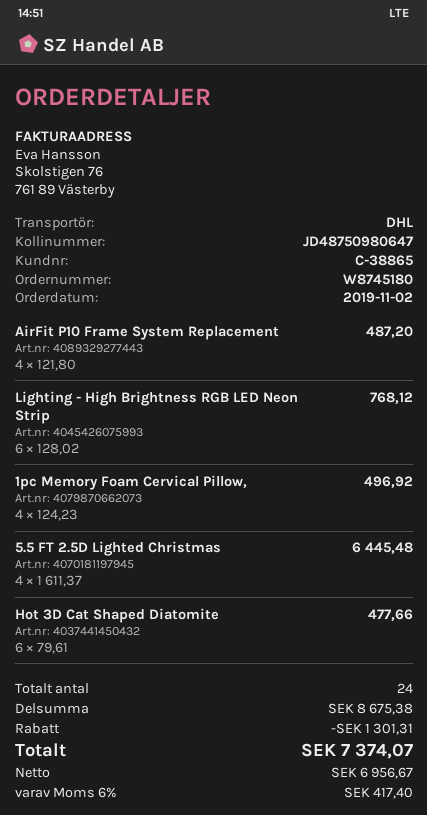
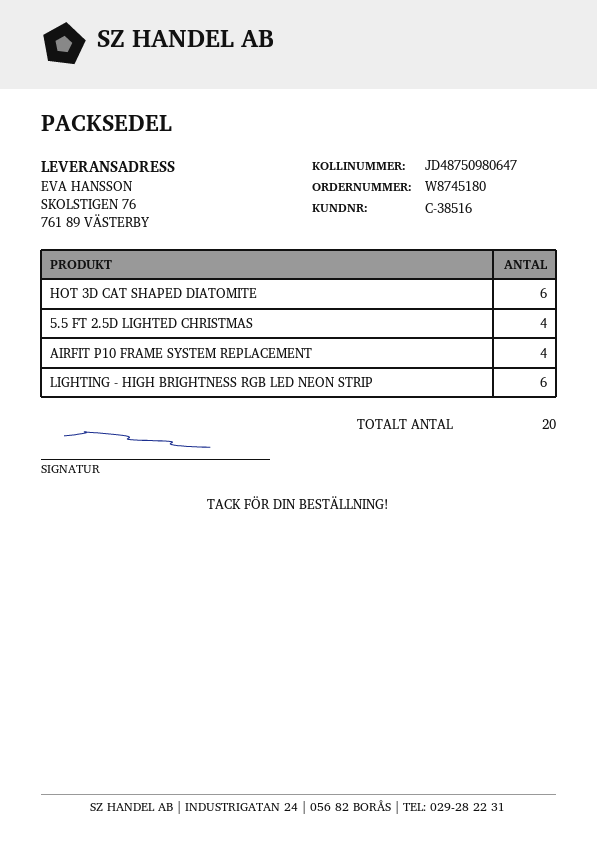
customer number: C-38865 -> C-38516
1pc Memory Foam Cervical Pillow,: 4 -> none
total quantity: 24 -> 20

